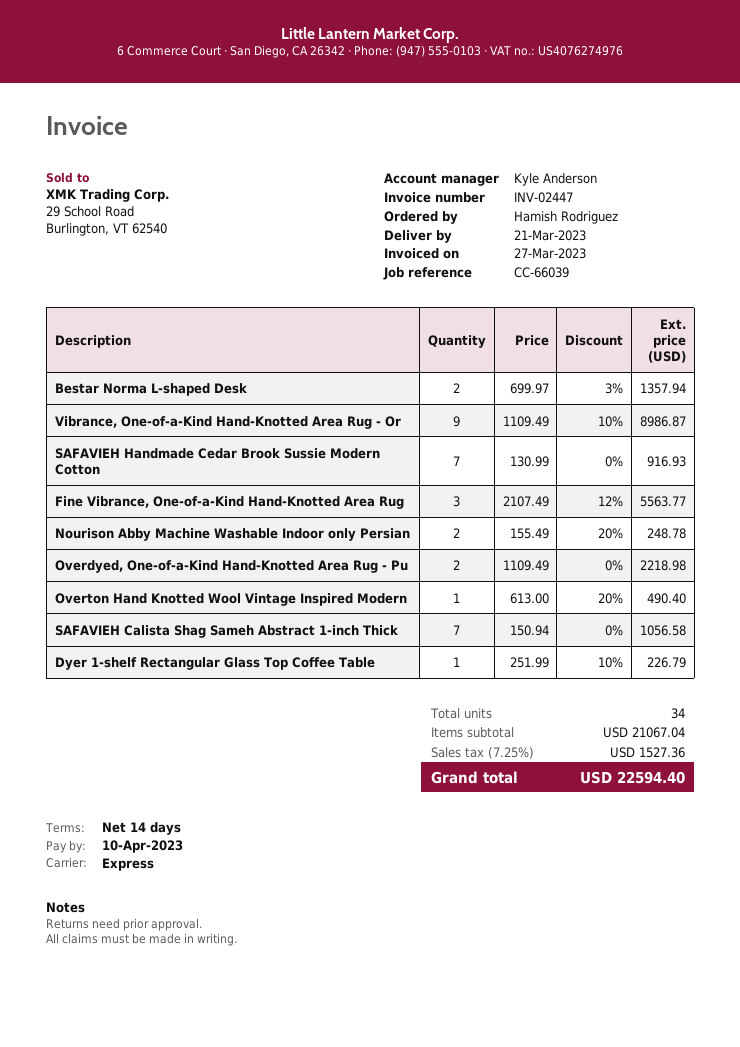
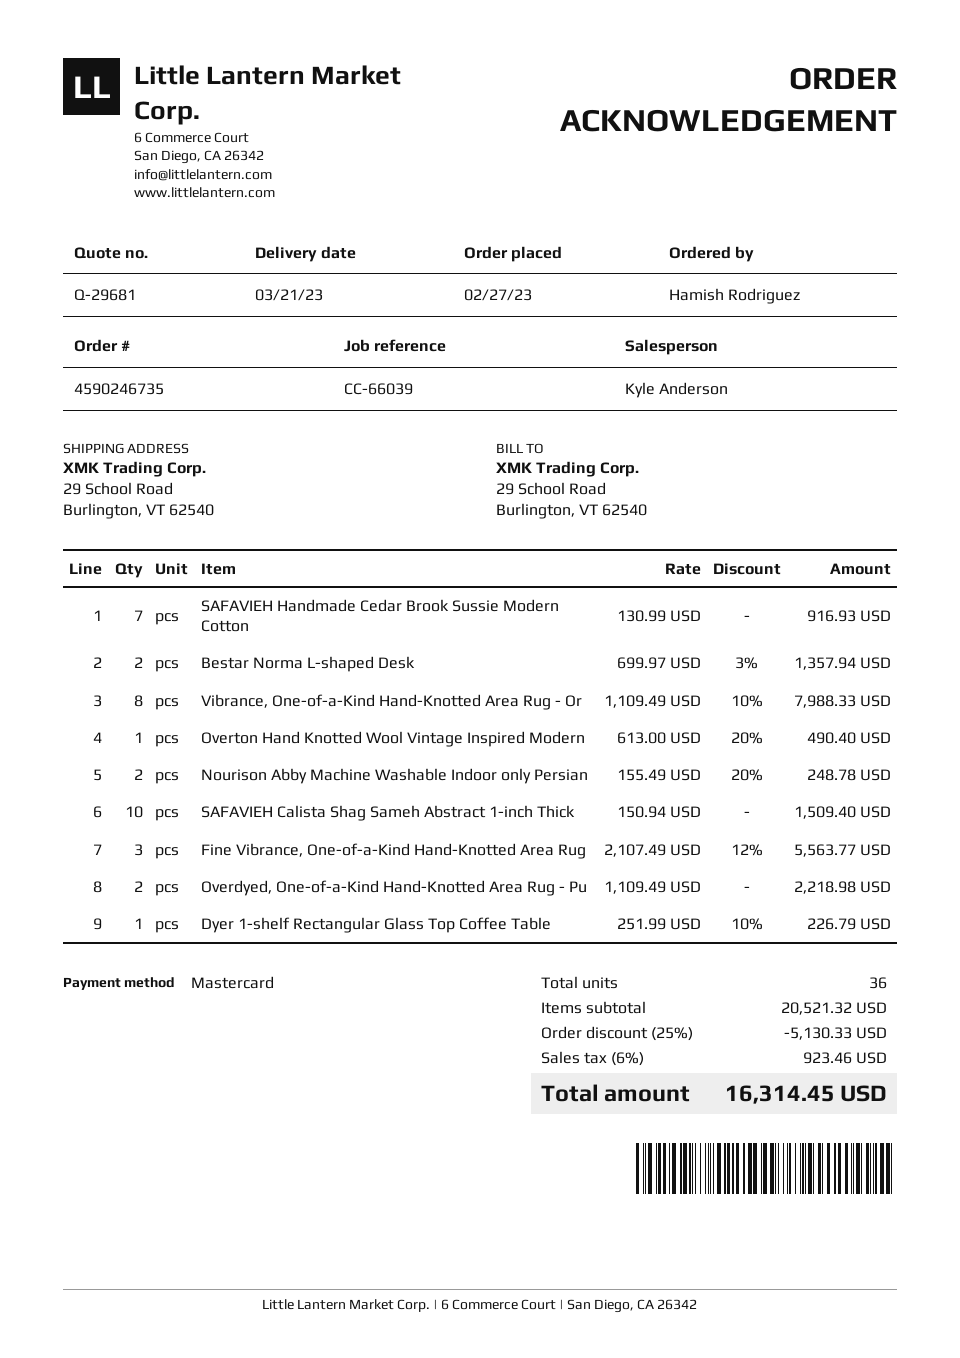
Vibrance, One-of-a-Kind Hand-Knotted Area Rug - Or: 9 x 1109.49 - 10% = 8986.87 -> 8 x 1109.49 - 10% = 7988.33
SAFAVIEH Calista Shag Sameh Abstract 1-inch Thick: 7 x 150.94 = 1056.58 -> 10 x 150.94 = 1509.40
total quantity: 34 -> 36
subtotal: 21067.04 -> 20521.32
discount: none -> 25% = 5130.33
tax: 7.25% = 1527.36 -> 6% = 923.46
total: 22594.40 -> 16314.45

